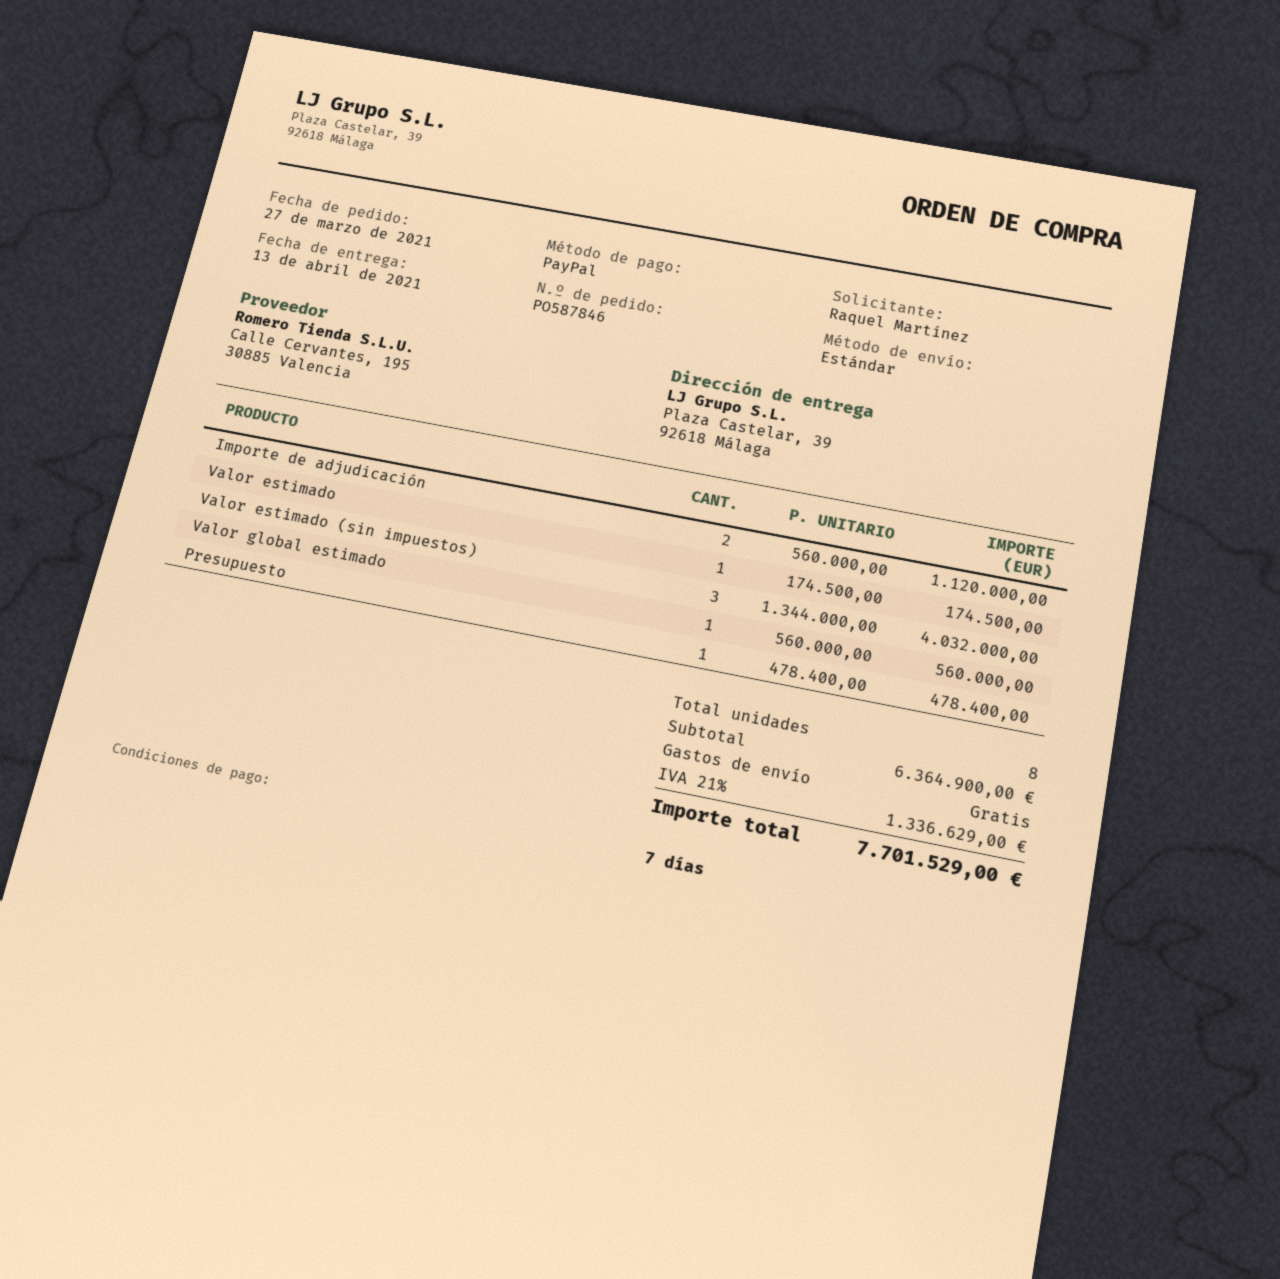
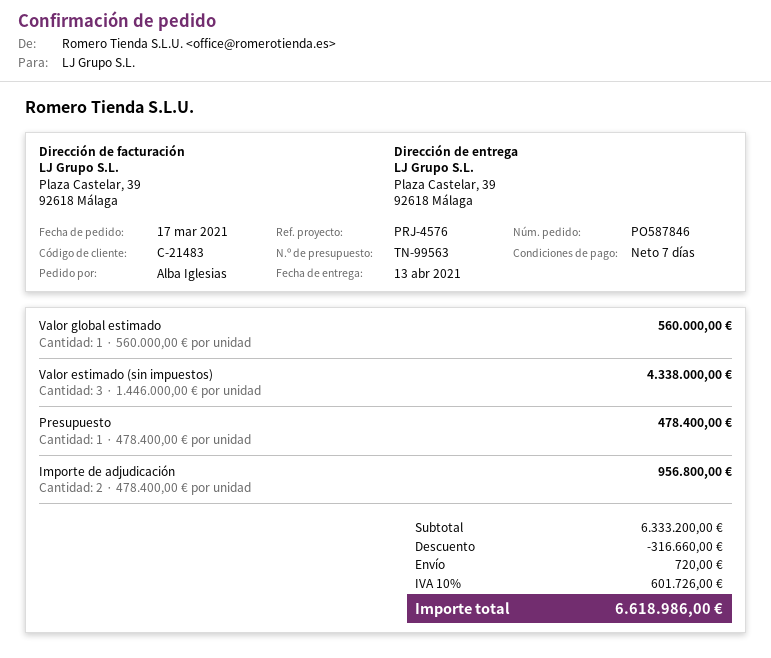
order date: 2021-03-27 -> 2021-03-17
ordered by: Raquel Martínez -> Alba Iglesias
Importe de adjudicación: 2 x 560000.00 = 1120000.00 -> 2 x 478400.00 = 956800.00
Valor estimado: 1 x 174500.00 = 174500.00 -> none
Valor estimado (sin impuestos): 3 x 1344000.00 = 4032000.00 -> 3 x 1446000.00 = 4338000.00
subtotal: 6364900.00 -> 6333200.00
discount: none -> 316660.00
shipping: 0.00 -> 720.00
tax: 21% = 1336629.00 -> 10% = 601726.00
total: 7701529.00 -> 6618986.00

